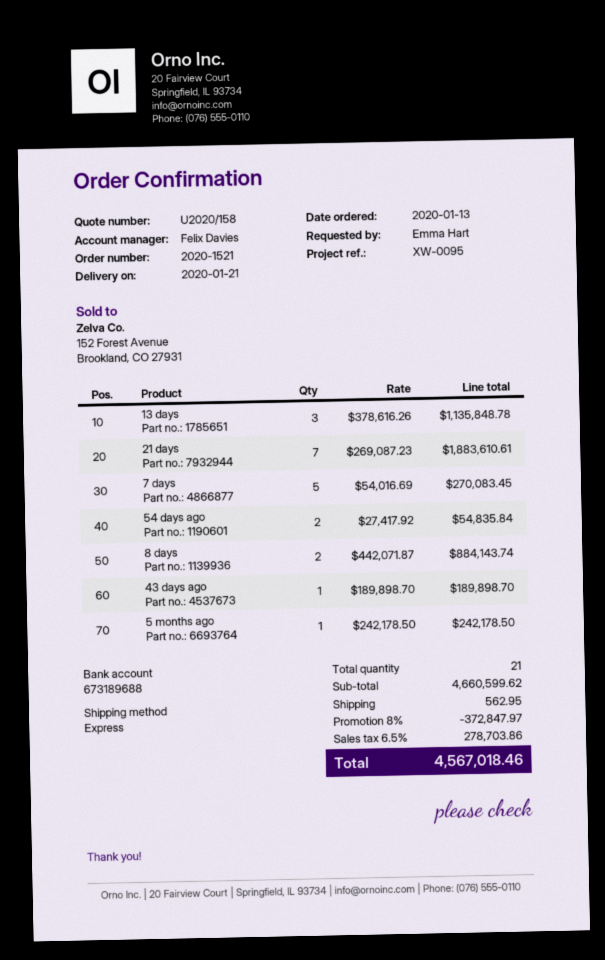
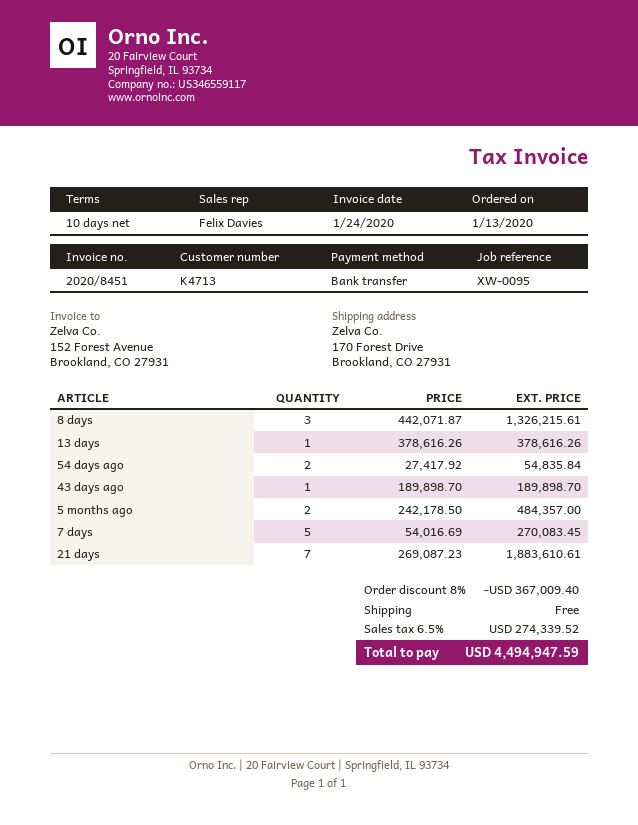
13 days: 3 x 378616.26 = 1135848.78 -> 1 x 378616.26 = 378616.26
8 days: 2 x 442071.87 = 884143.74 -> 3 x 442071.87 = 1326215.61
5 months ago: 1 x 242178.50 = 242178.50 -> 2 x 242178.50 = 484357.00
discount: 8% = 372847.97 -> 8% = 367009.40
shipping: 562.95 -> 0.00
tax: 6.5% = 278703.86 -> 6.5% = 274339.52
total: 4567018.46 -> 4494947.59

